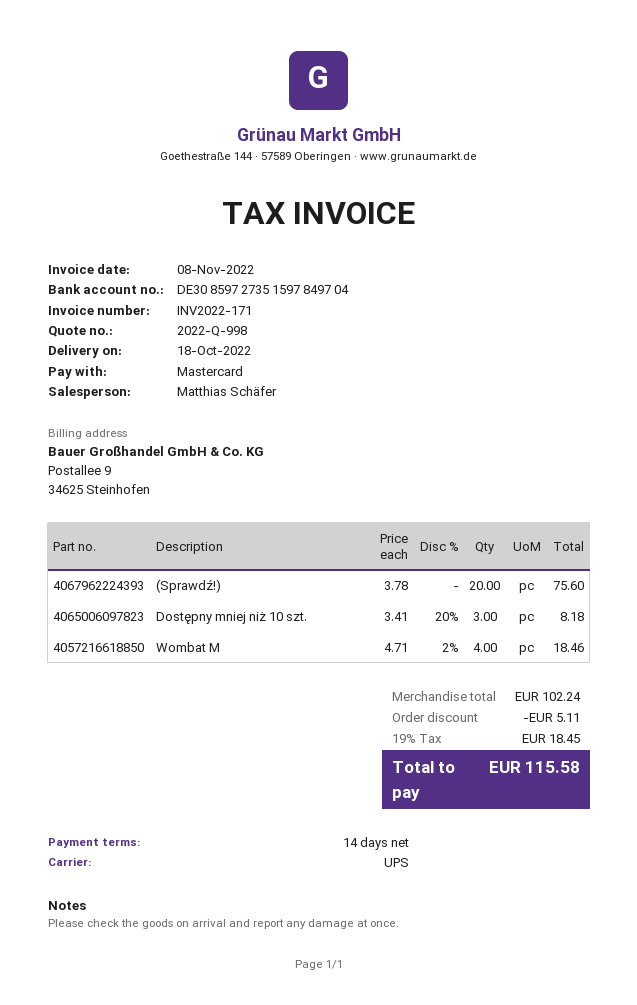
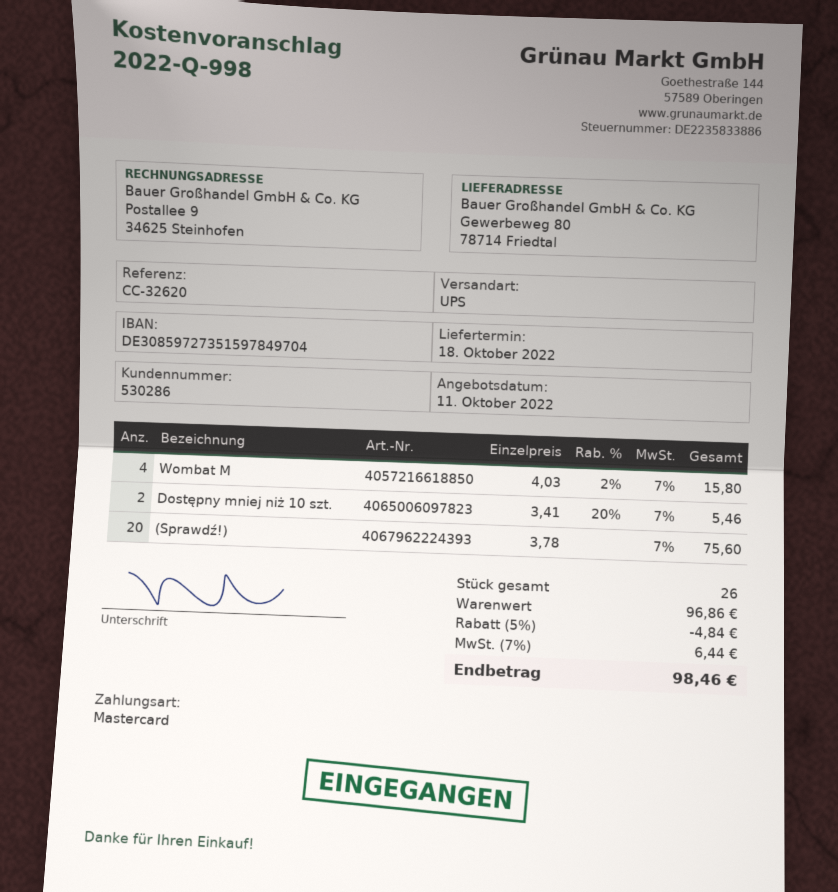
Dostępny mniej niż 10 szt.: 3 x 3.41 - 20% = 8.18 -> 2 x 3.41 - 20% = 5.46
Wombat M: 4 x 4.71 - 2% = 18.46 -> 4 x 4.03 - 2% = 15.80
subtotal: 102.24 -> 96.86
discount: 5.11 -> 4.84
tax: 19% = 18.45 -> 7% = 6.44
total: 115.58 -> 98.46

